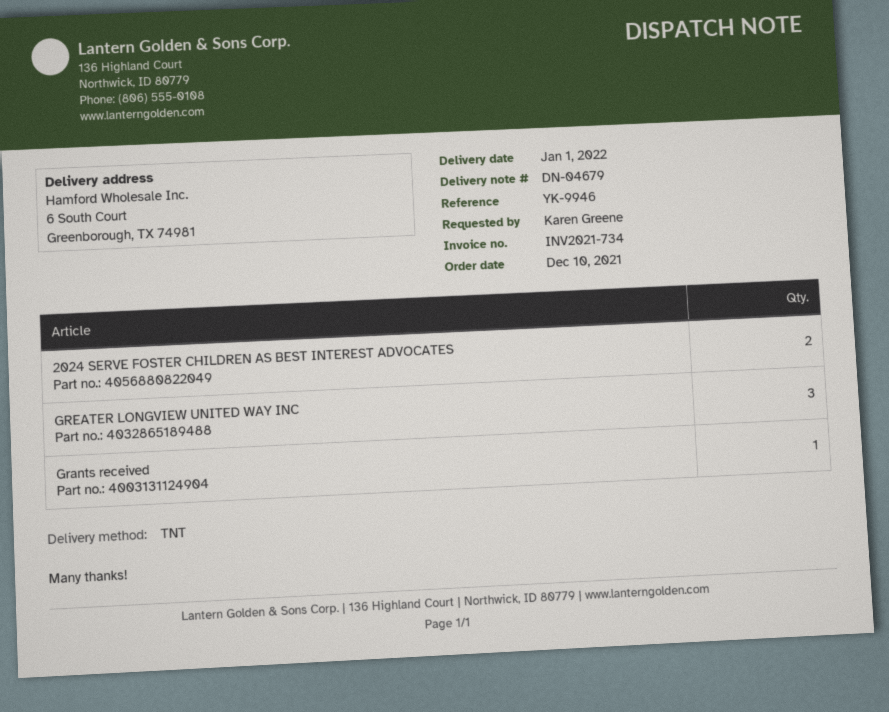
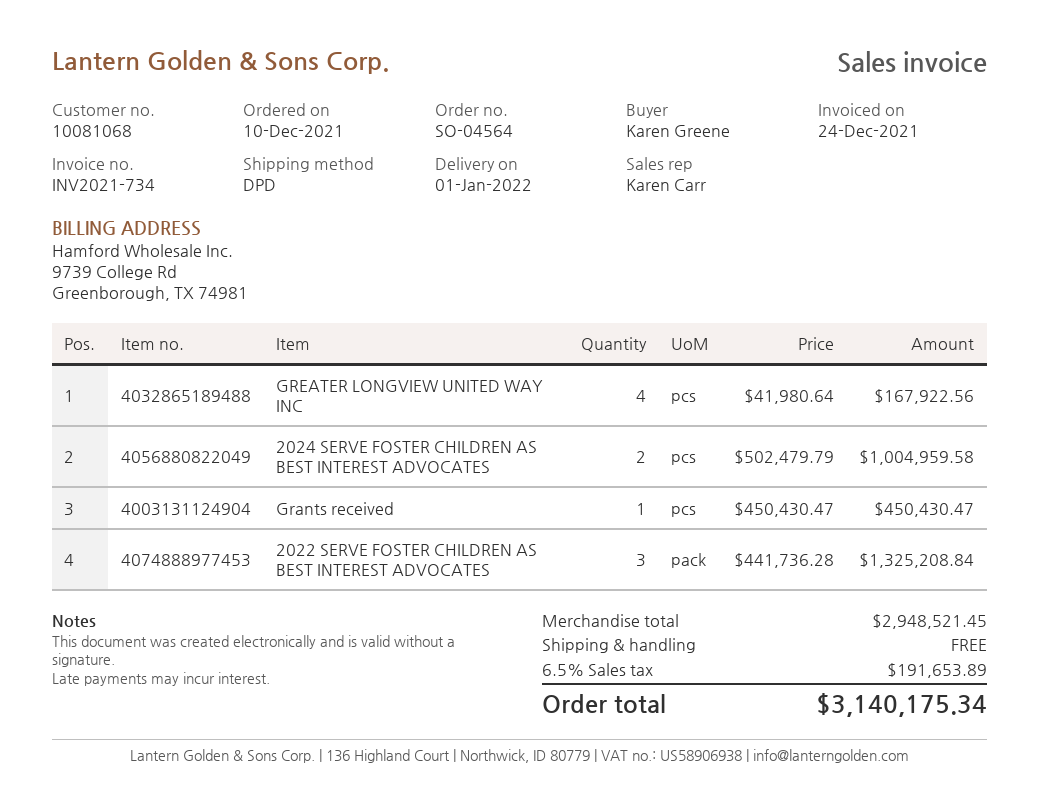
shipping method: TNT -> DPD
GREATER LONGVIEW UNITED WAY INC: 3 -> 4
2022 SERVE FOSTER CHILDREN AS BEST INTEREST ADVOCATES: none -> 3

